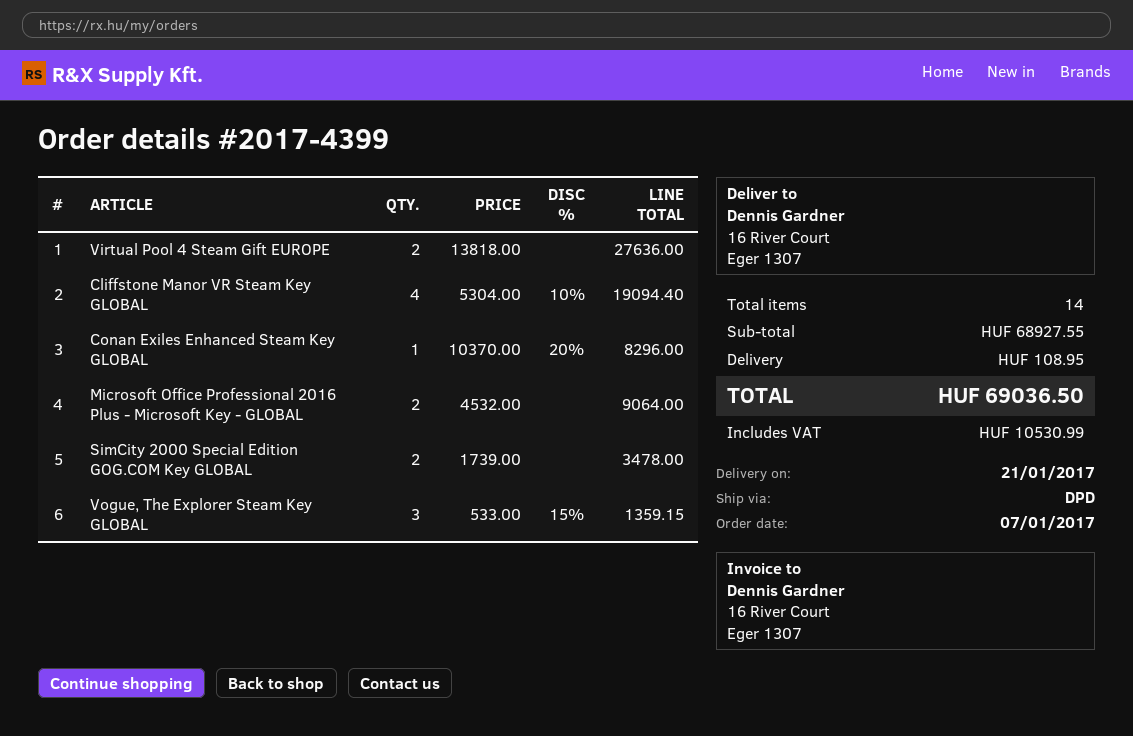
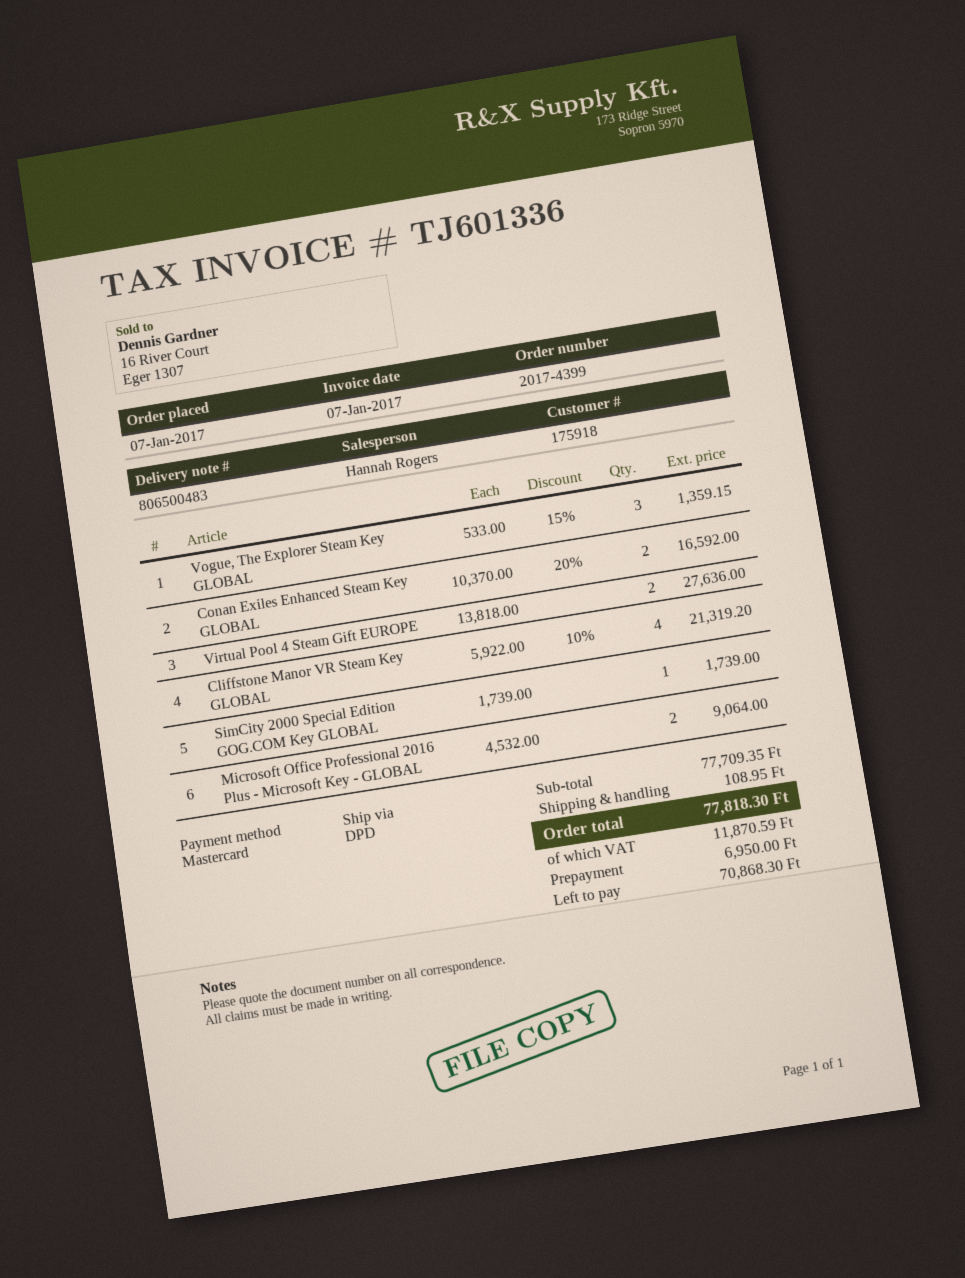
Cliffstone Manor VR Steam Key GLOBAL: 4 x 5304.00 - 10% = 19094.40 -> 4 x 5922.00 - 10% = 21319.20
Conan Exiles Enhanced Steam Key GLOBAL: 1 x 10370.00 - 20% = 8296.00 -> 2 x 10370.00 - 20% = 16592.00
SimCity 2000 Special Edition GOG.COM Key GLOBAL: 2 x 1739.00 = 3478.00 -> 1 x 1739.00 = 1739.00
subtotal: 68927.55 -> 77709.35
tax: 10530.99 -> 11870.59
total: 69036.50 -> 77818.30

